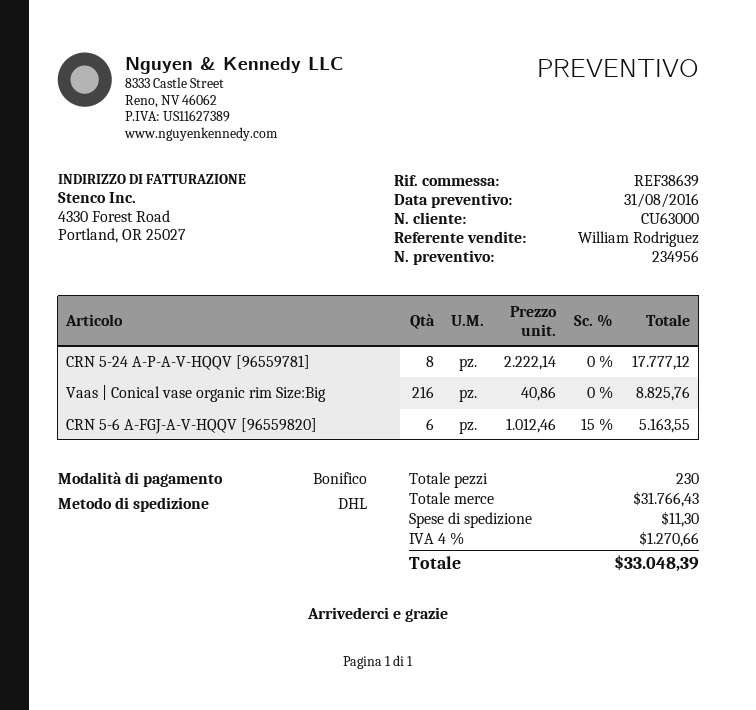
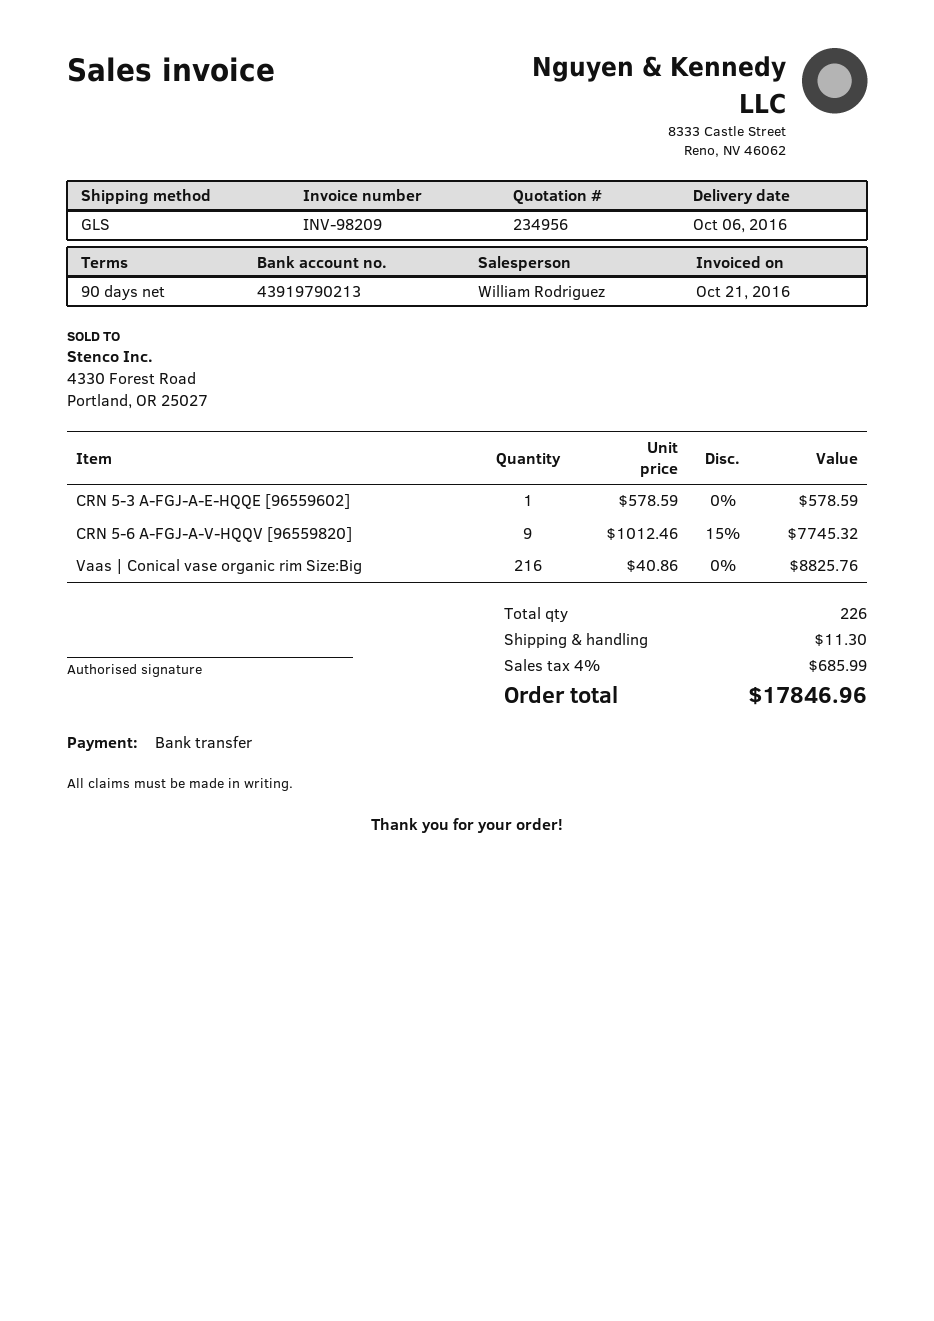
shipping method: DHL -> GLS
CRN 5-24 A-P-A-V-HQQV [96559781]: 8 x 2222.14 = 17777.12 -> none
CRN 5-6 A-FGJ-A-V-HQQV [96559820]: 6 x 1012.46 - 15% = 5163.55 -> 9 x 1012.46 - 15% = 7745.32
CRN 5-3 A-FGJ-A-E-HQQE [96559602]: none -> 1 x 578.59 = 578.59
total quantity: 230 -> 226
tax: 4% = 1270.66 -> 4% = 685.99
total: 33048.39 -> 17846.96

